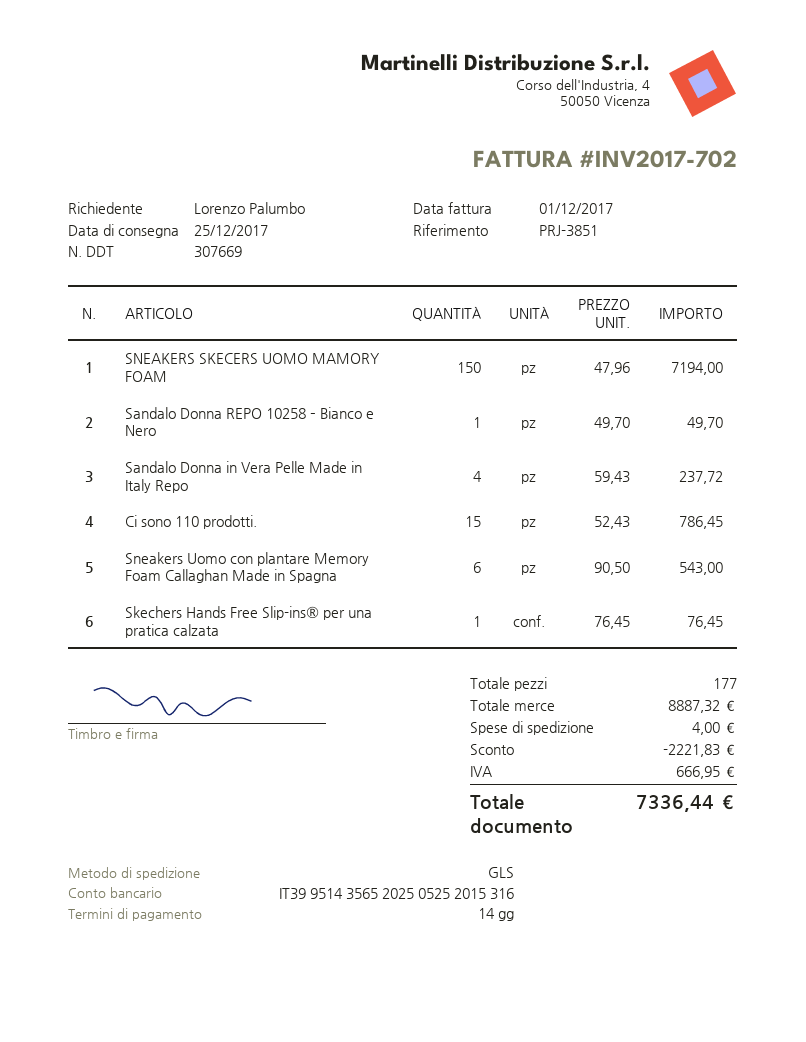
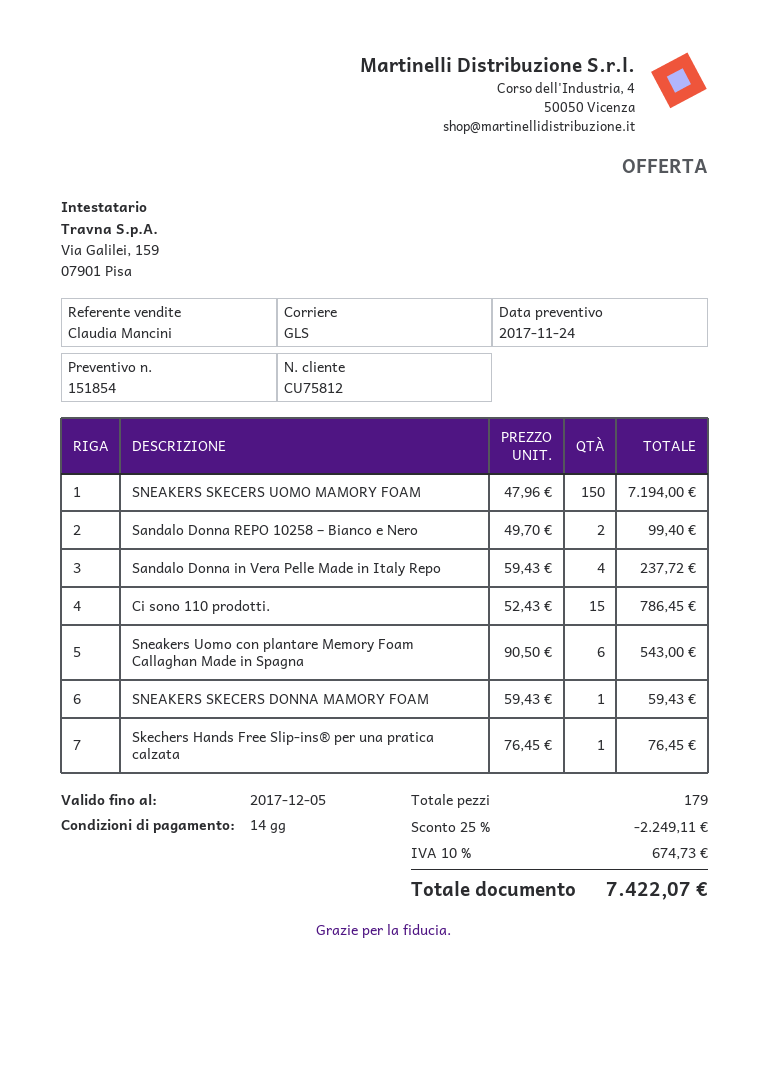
Sandalo Donna REPO 10258 – Bianco e Nero: 1 x 49.70 = 49.70 -> 2 x 49.70 = 99.40
SNEAKERS SKECERS DONNA MAMORY FOAM: none -> 1 x 59.43 = 59.43
total quantity: 177 -> 179
discount: 2221.83 -> 2249.11
shipping: 4.00 -> none
tax: 666.95 -> 674.73
total: 7336.44 -> 7422.07

